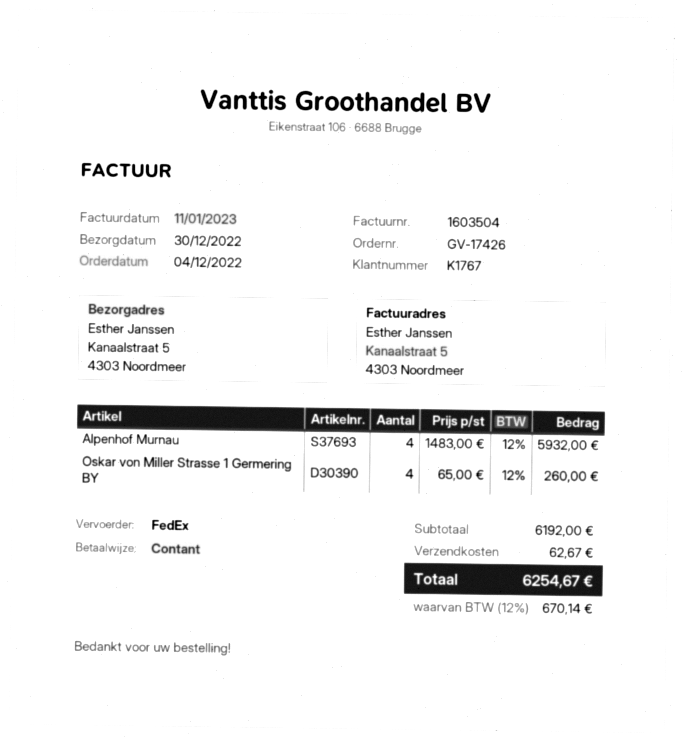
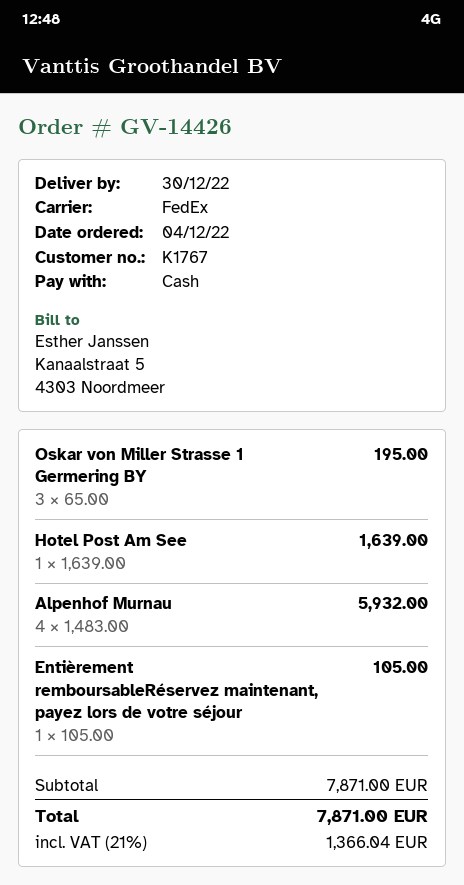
order number: GV-17426 -> GV-14426
Oskar von Miller Strasse 1 Germering BY: 4 x 65.00 = 260.00 -> 3 x 65.00 = 195.00
Hotel Post Am See: none -> 1 x 1639.00 = 1639.00
Entièrement remboursableRéservez maintenant, payez lors de votre séjour: none -> 1 x 105.00 = 105.00
subtotal: 6192.00 -> 7871.00
shipping: 62.67 -> none
tax: 12% = 670.14 -> 21% = 1366.04
total: 6254.67 -> 7871.00

